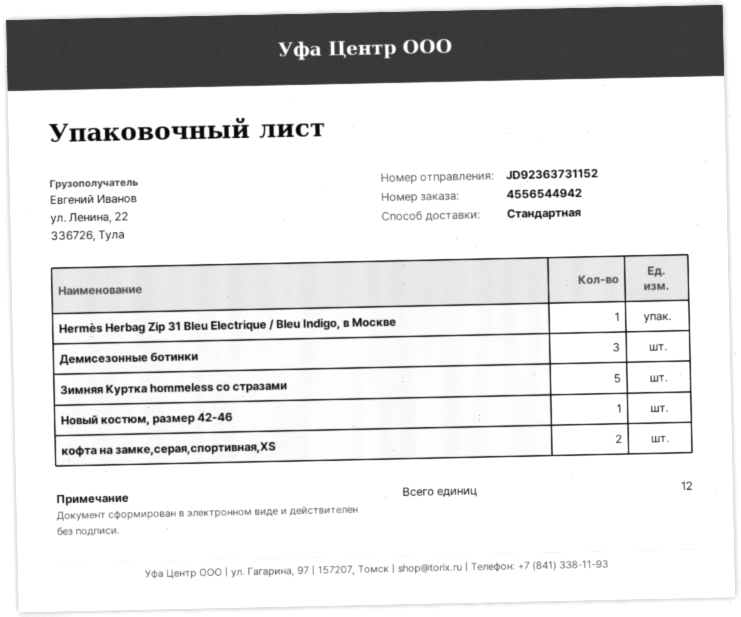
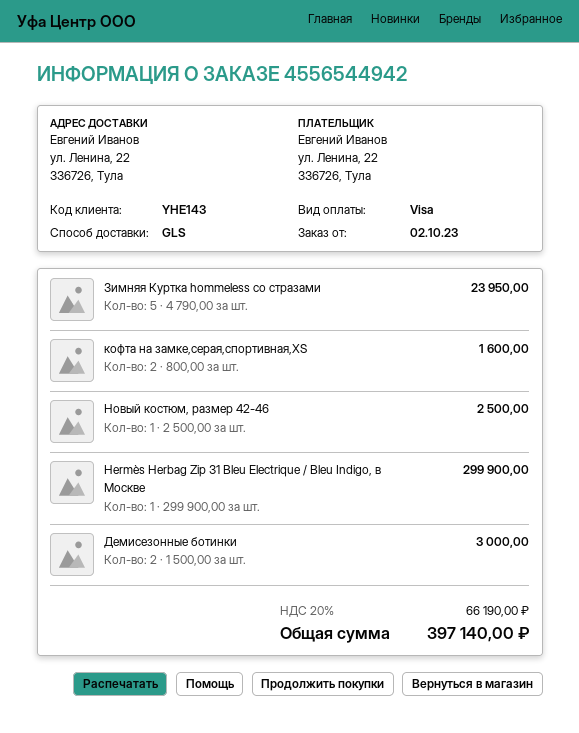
shipping method: standard -> GLS
Демисезонные ботинки: 3 -> 2

